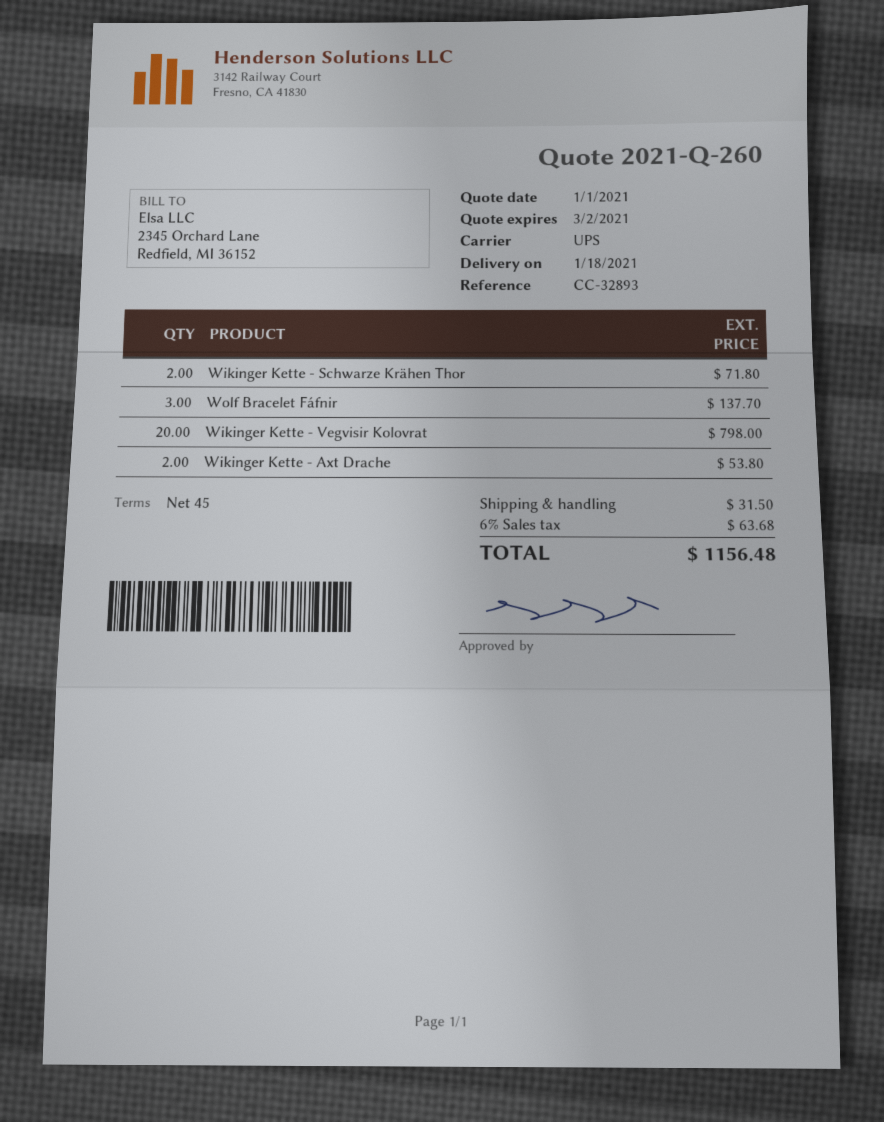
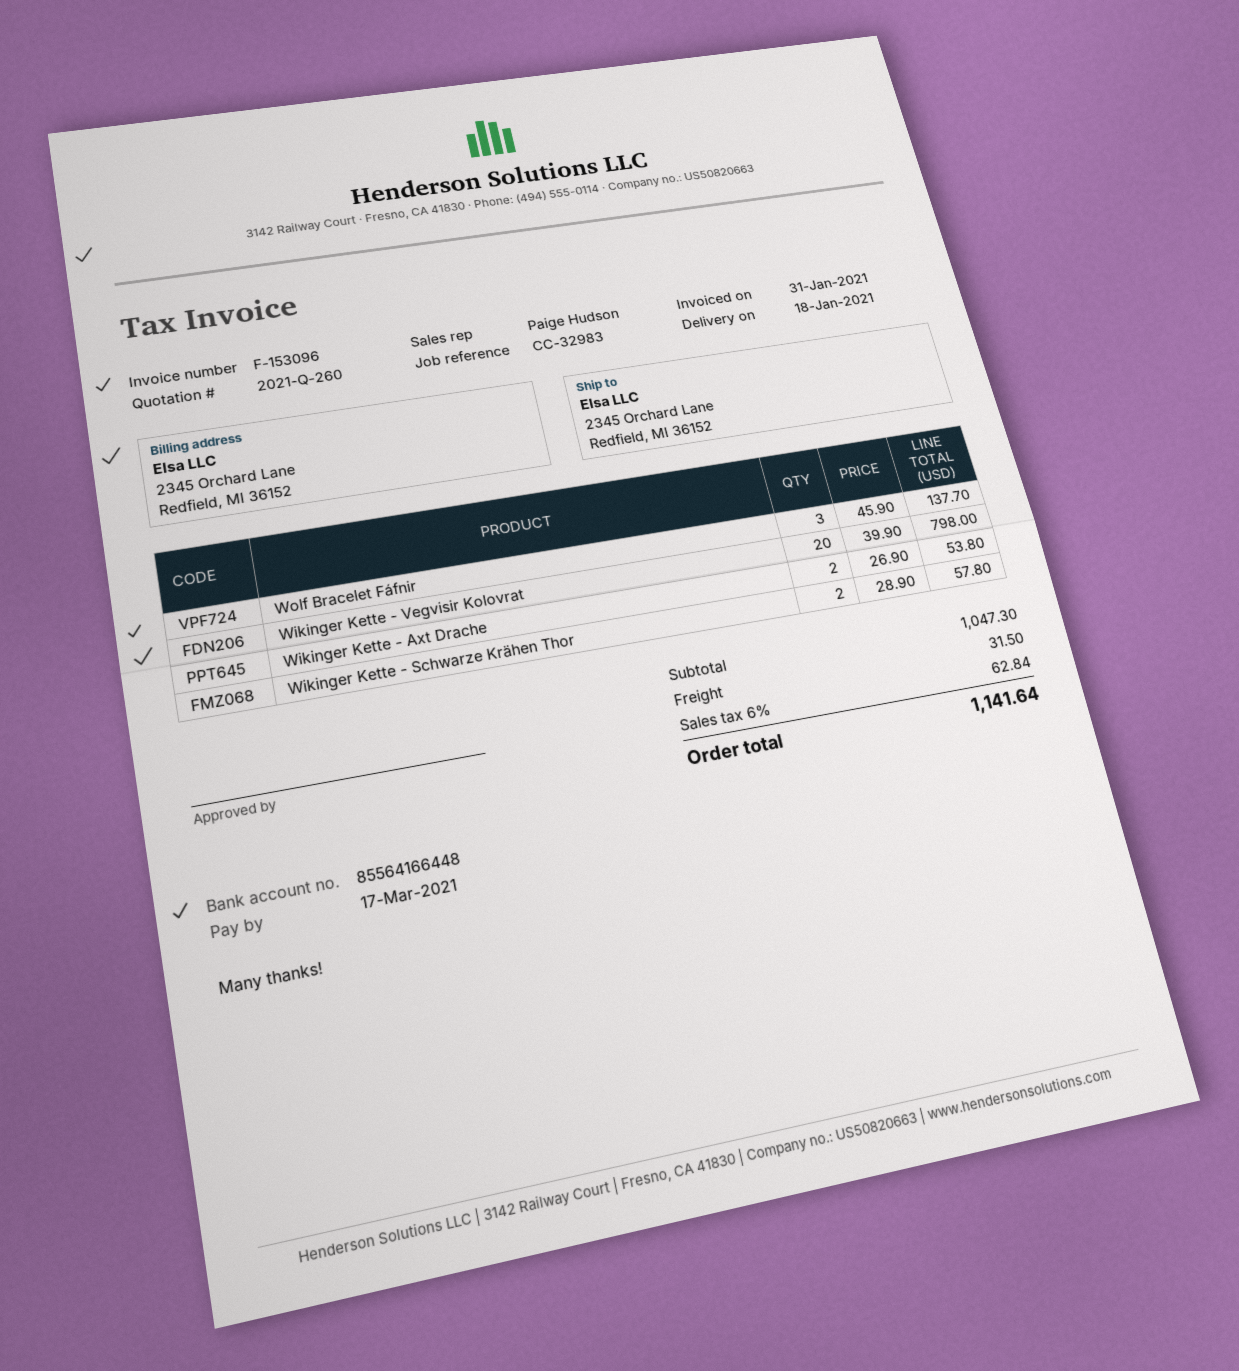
reference: CC-32893 -> CC-32983
Wikinger Kette - Schwarze Krähen Thor: 2 for 71.80 -> 2 for 57.80
tax: 6% = 63.68 -> 6% = 62.84
total: 1156.48 -> 1141.64

